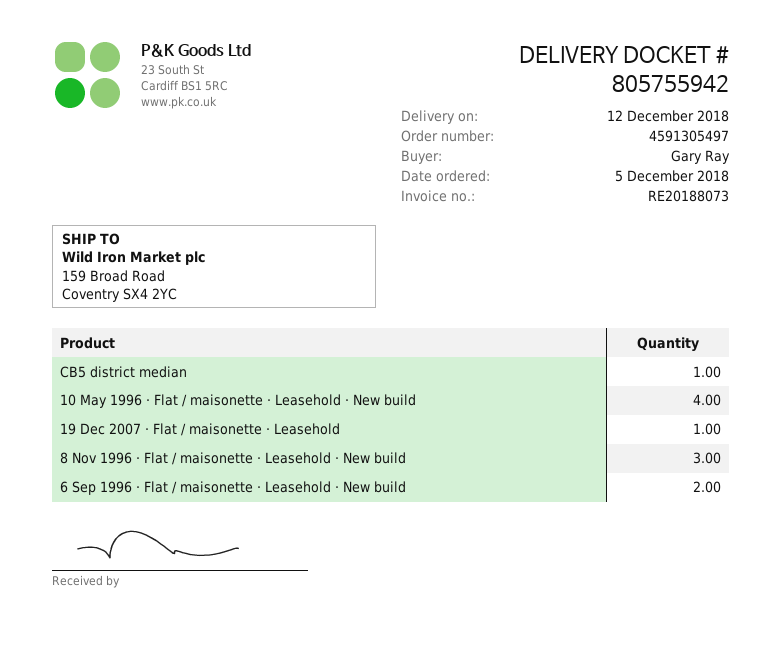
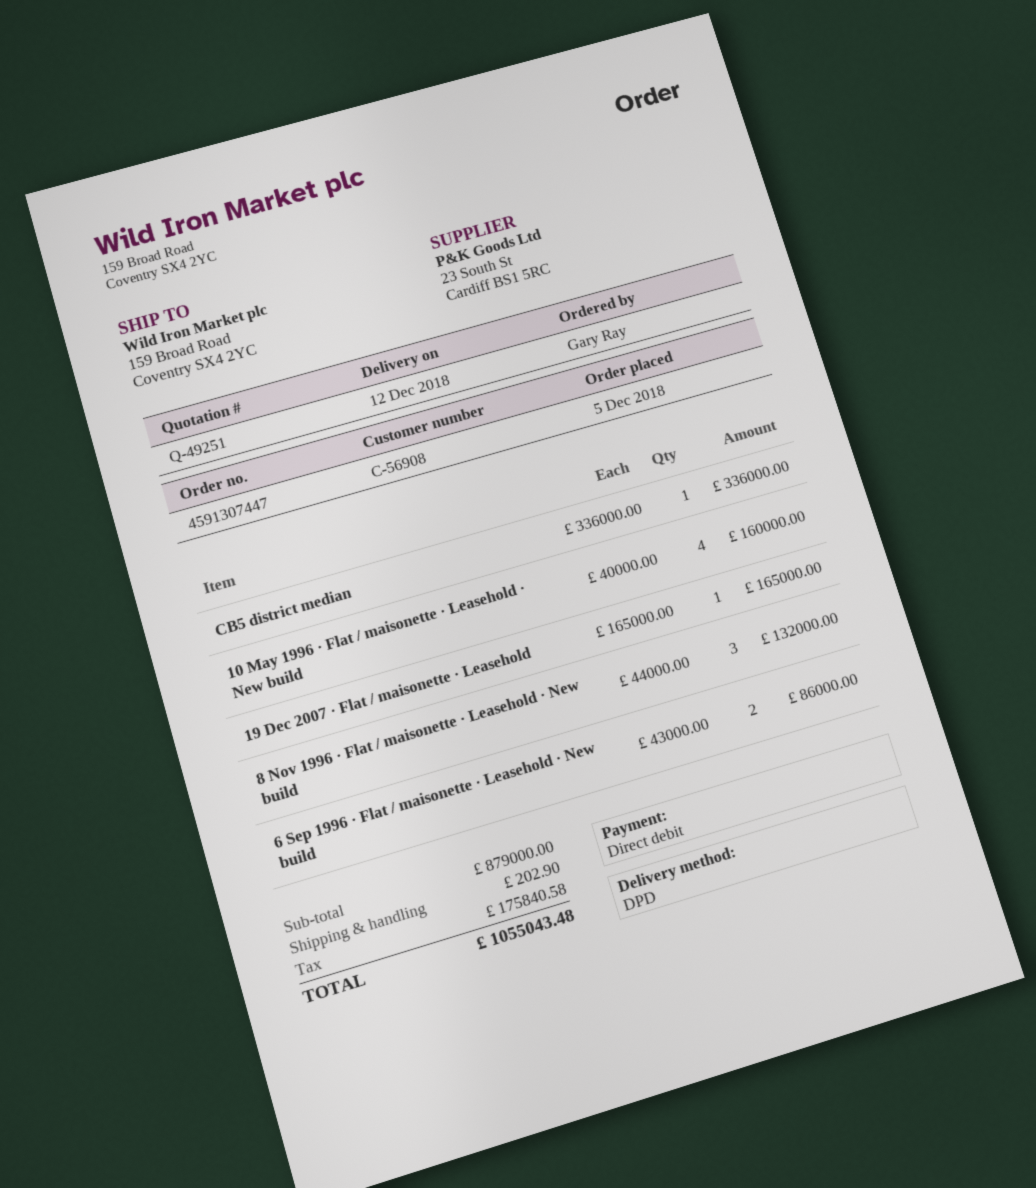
order number: 4591305497 -> 4591307447

